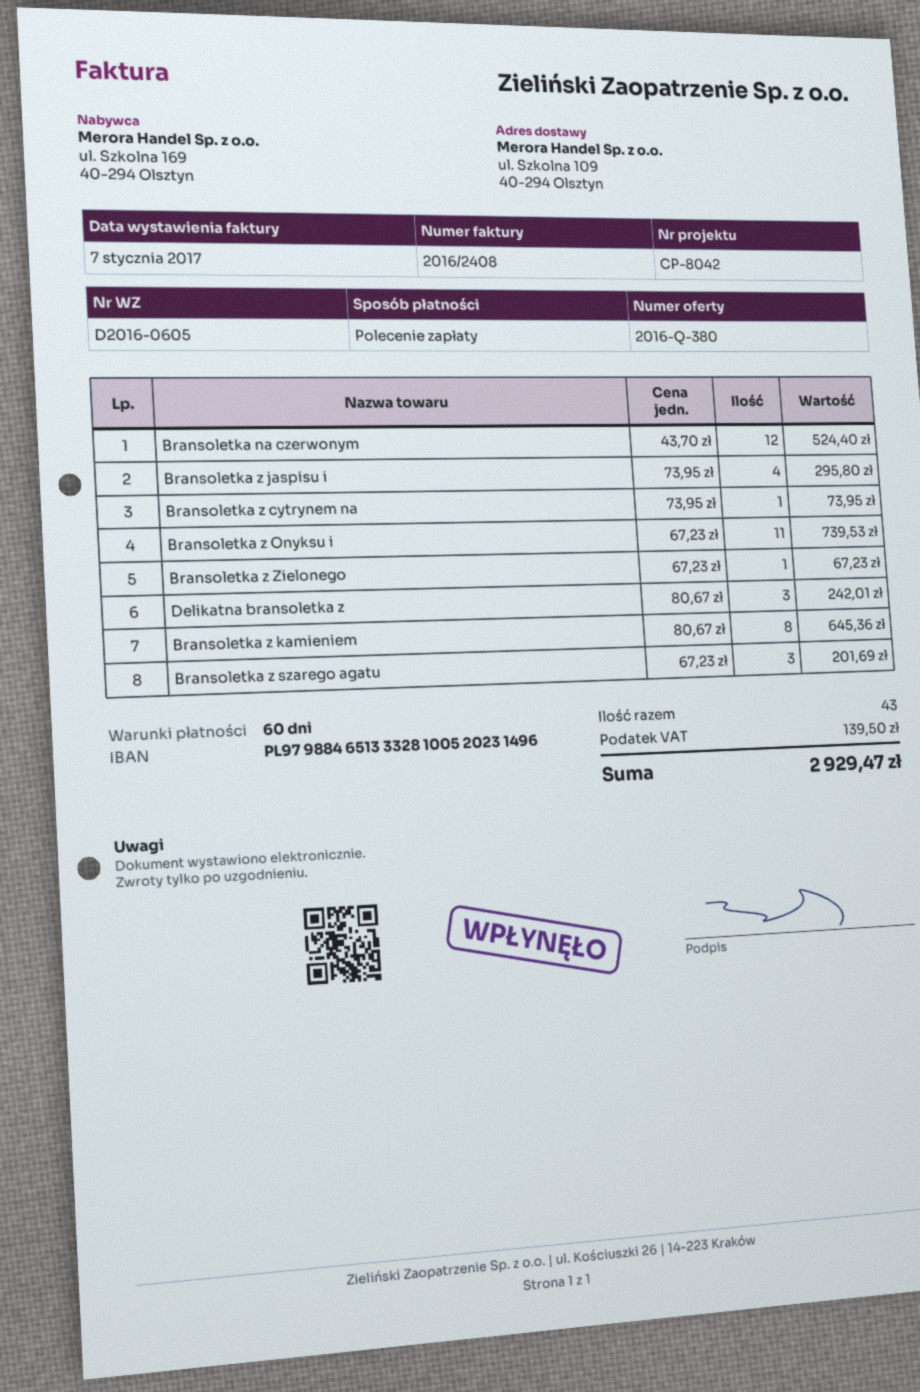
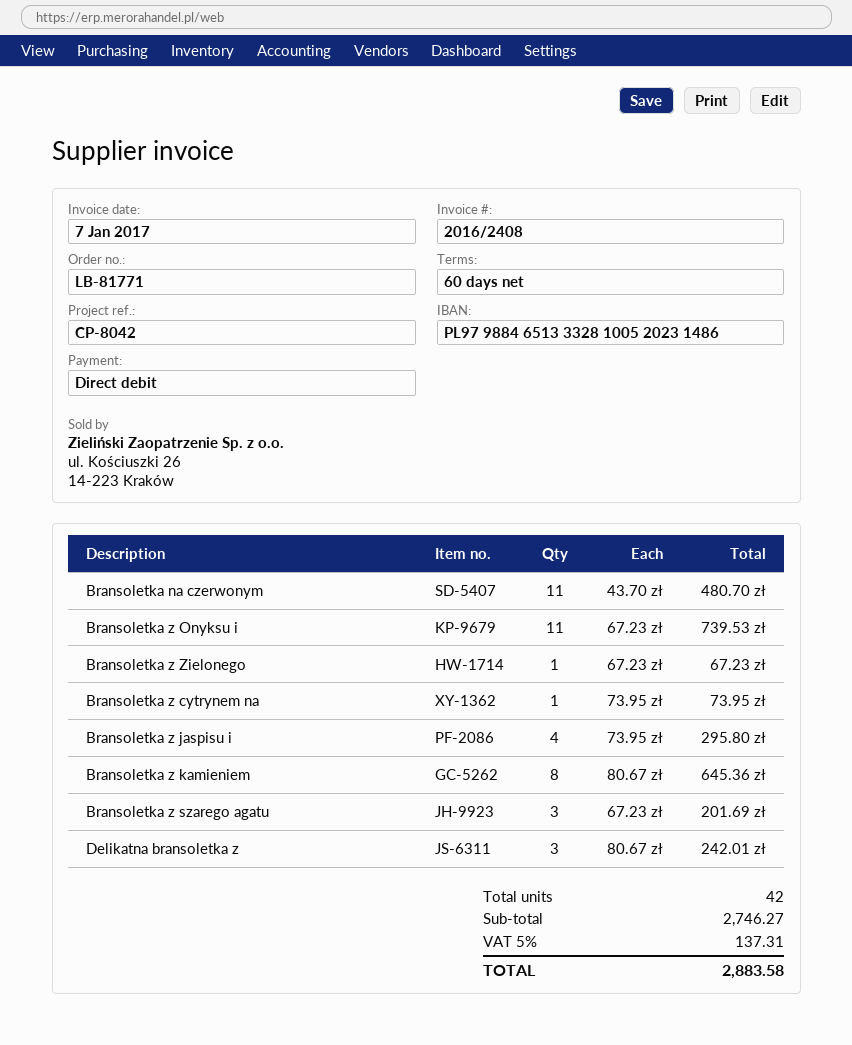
bank account: PL97988465133328100520231496 -> PL97988465133328100520231486
Bransoletka na czerwonym: 12 x 43.70 = 524.40 -> 11 x 43.70 = 480.70
total quantity: 43 -> 42
tax: 139.50 -> 137.31
total: 2929.47 -> 2883.58

